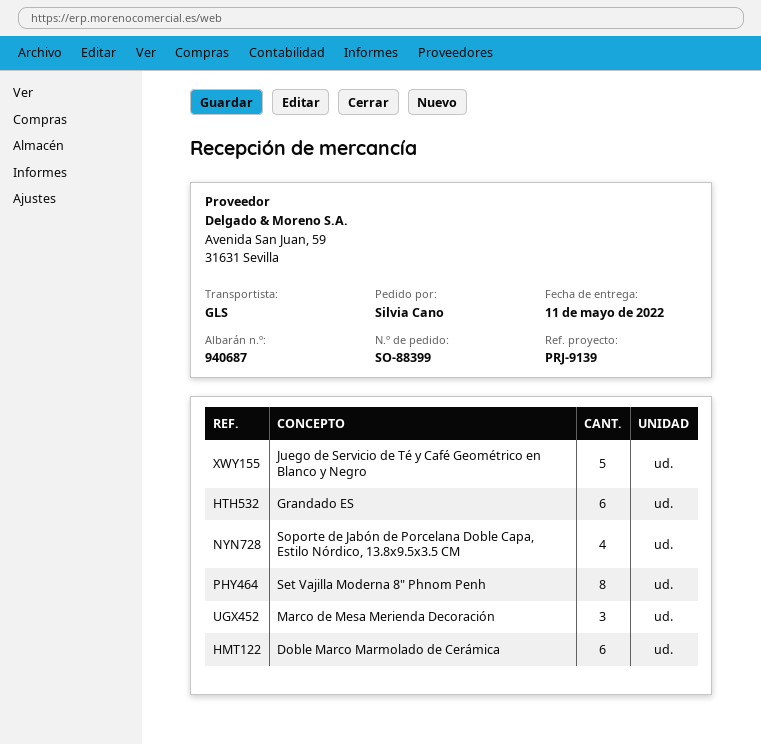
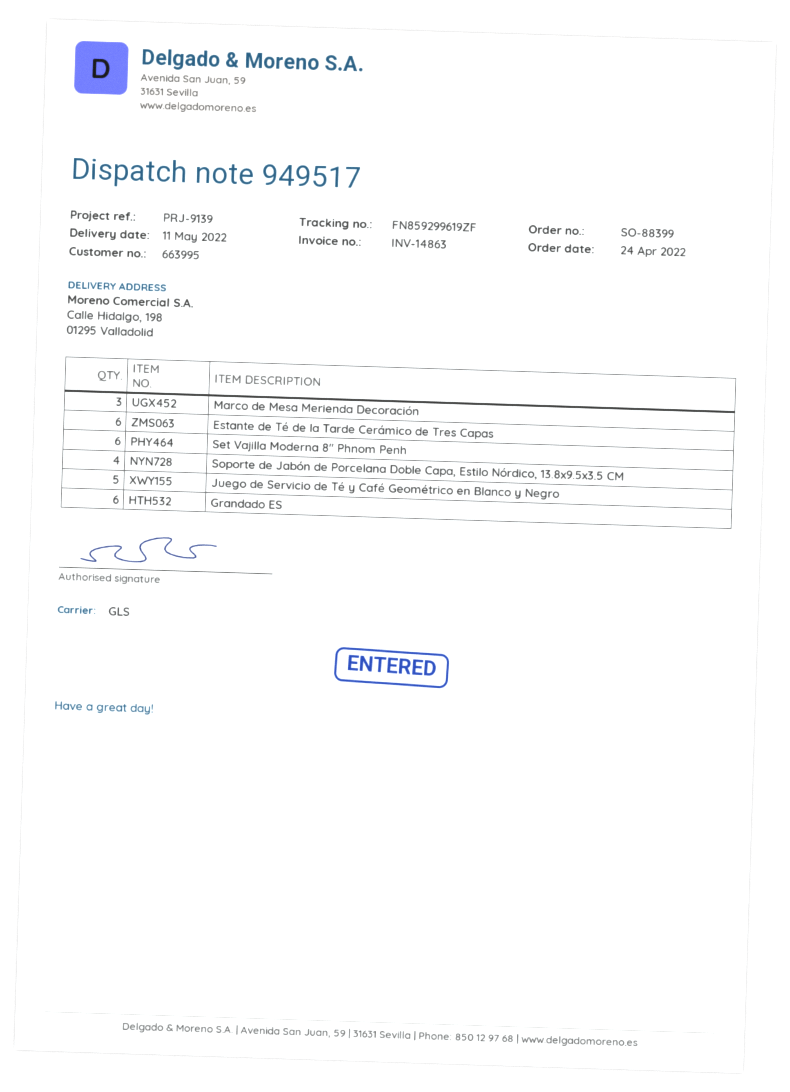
delivery note number: 940687 -> 949517
Set Vajilla Moderna 8" Phnom Penh: 8 -> 6
Doble Marco Marmolado de Cerámica: 6 -> none
Estante de Té de la Tarde Cerámico de Tres Capas: none -> 6

